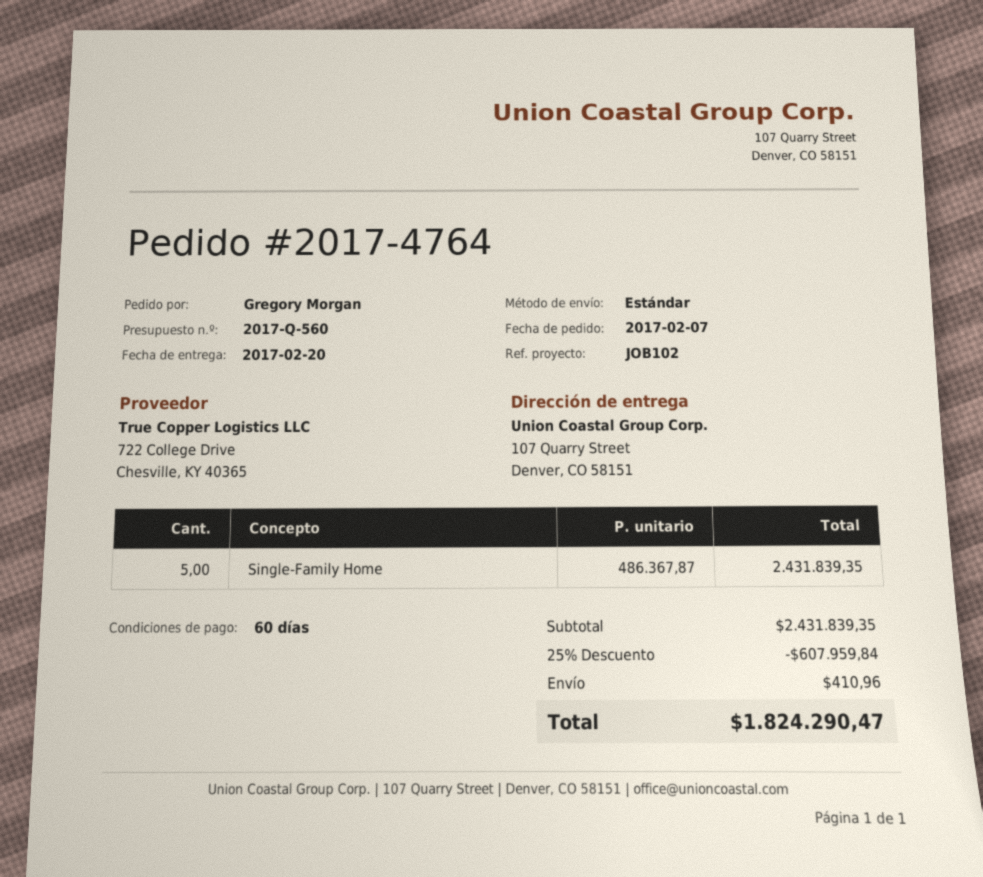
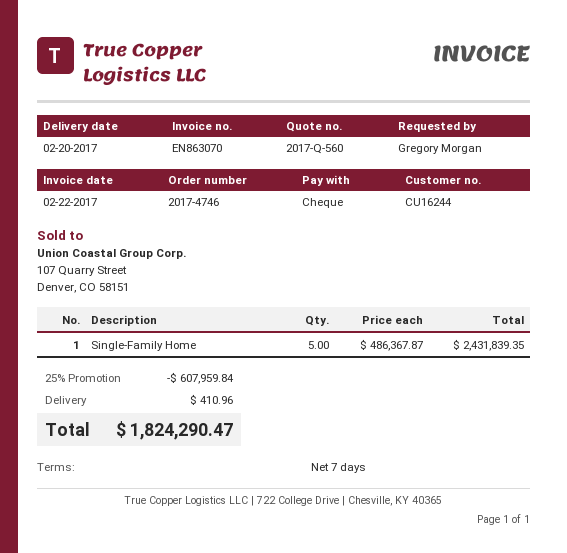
order number: 2017-4764 -> 2017-4746
payment terms: 60 days -> 7 days

